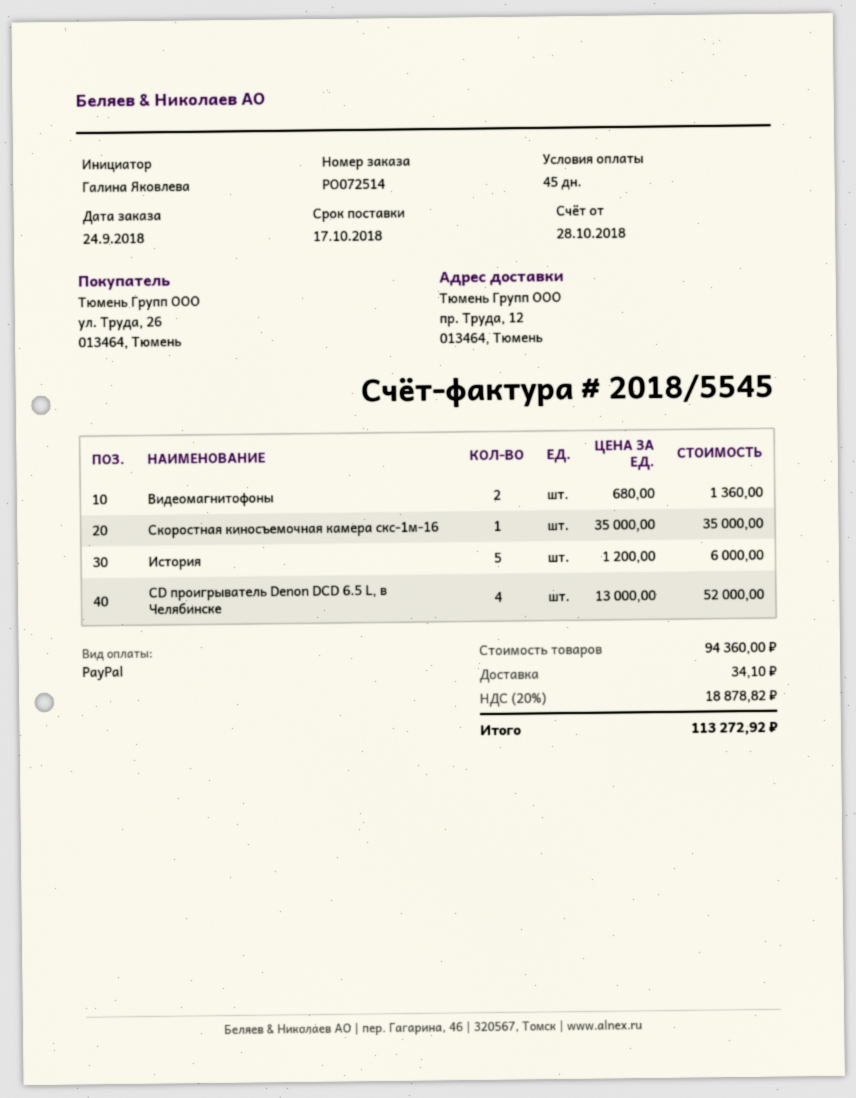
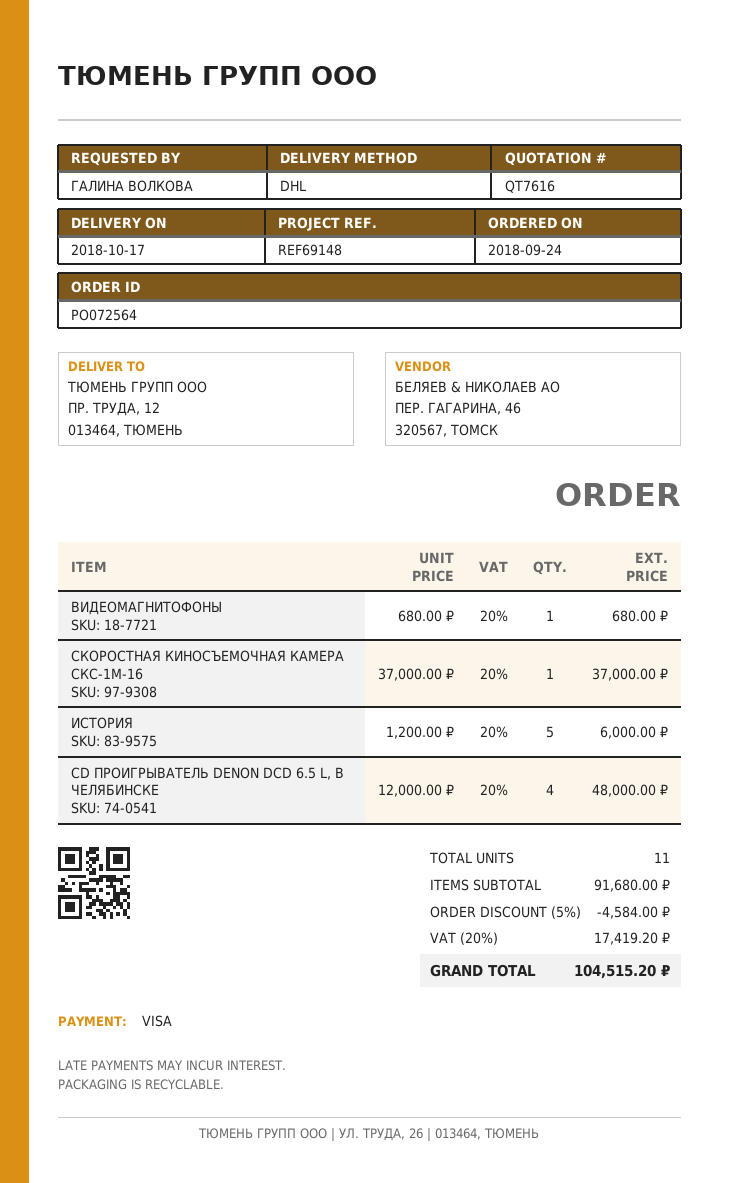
order number: PO072514 -> PO072564
ordered by: Галина Яковлева -> ГАЛИНА ВОЛКОВА
payment method: PayPal -> Visa
Bидеомагнитофоны: 2 x 680.00 = 1360.00 -> 1 x 680.00 = 680.00
Скоростная киносъемочная камера скс-1м-16: 1 x 35000.00 = 35000.00 -> 1 x 37000.00 = 37000.00
CD проигрыватель Denon DCD 6.5 L, в Челябинске: 4 x 13000.00 = 52000.00 -> 4 x 12000.00 = 48000.00
subtotal: 94360.00 -> 91680.00
discount: none -> 5% = 4584.00
shipping: 34.10 -> none
tax: 20% = 18878.82 -> 20% = 17419.20
total: 113272.92 -> 104515.20

